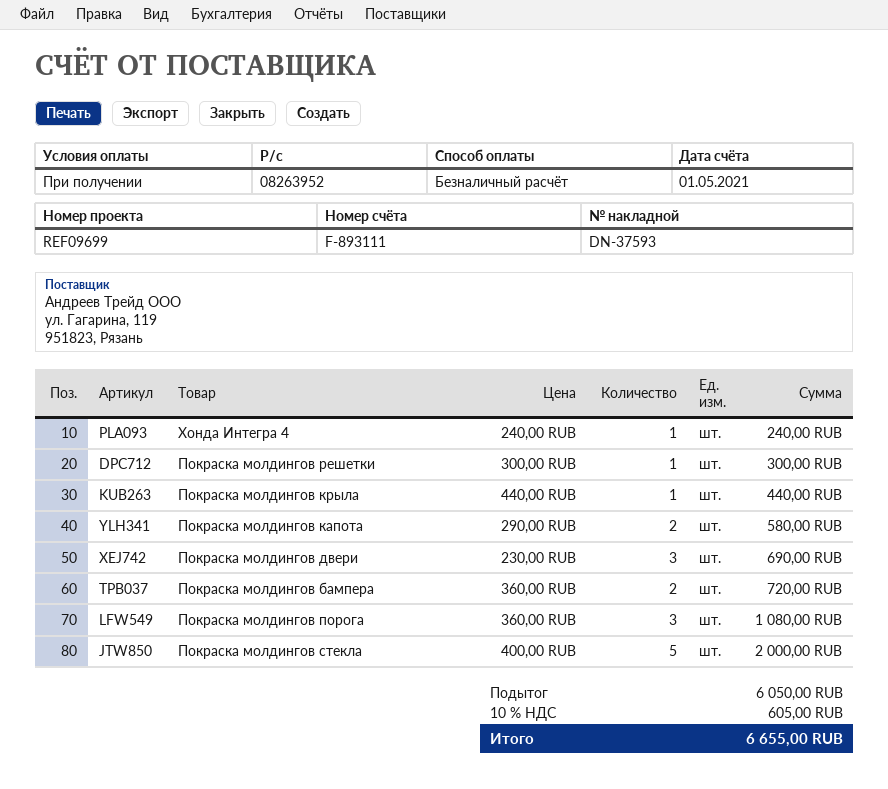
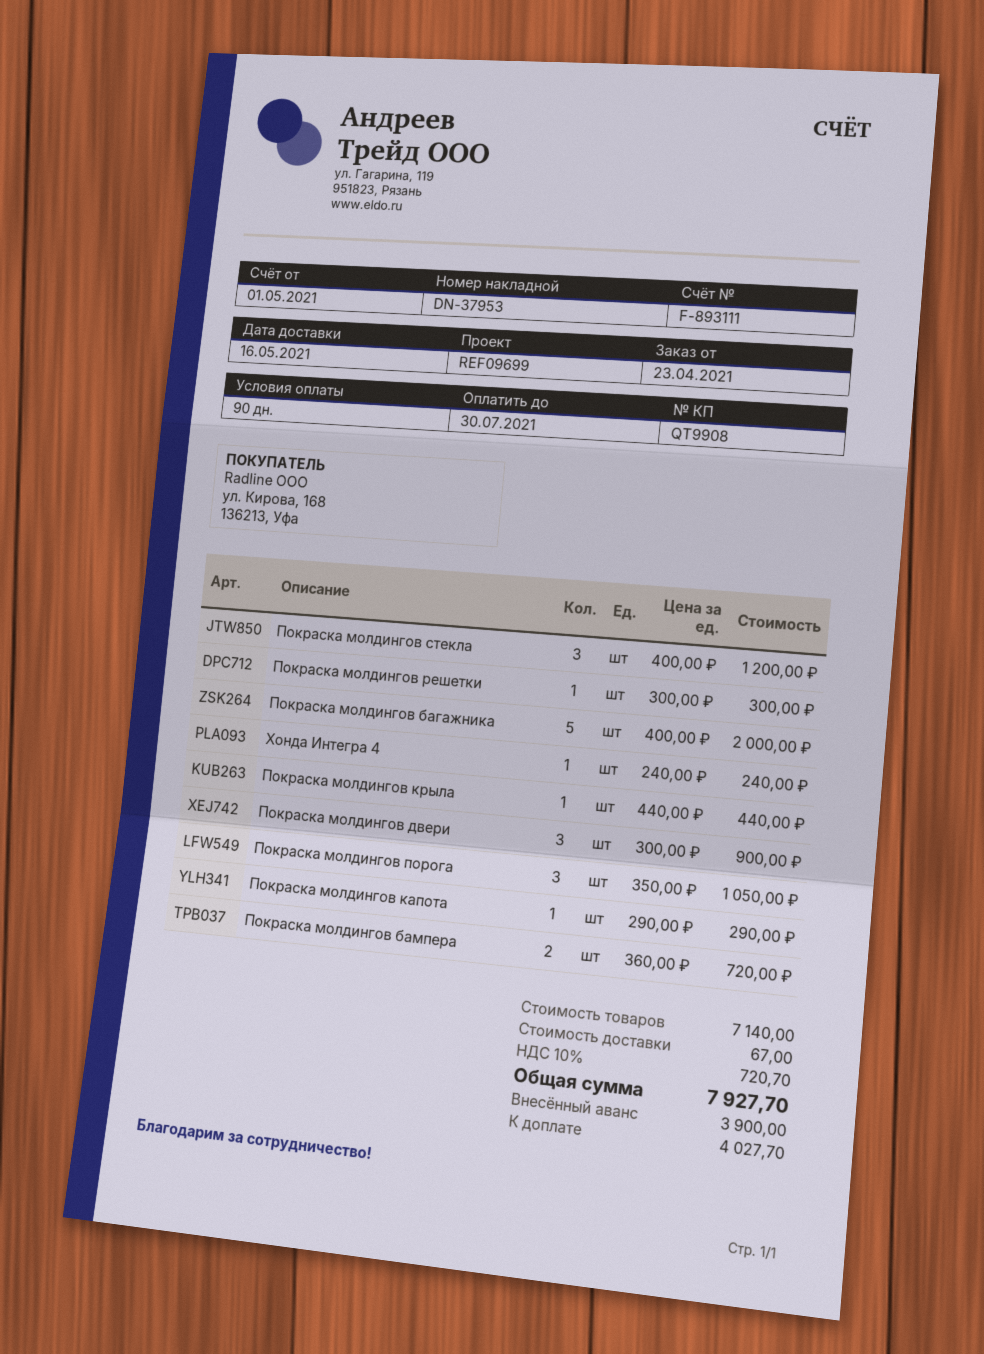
delivery note number: DN-37593 -> DN-37953
payment terms: on receipt -> 90 days
Покраска молдингов капота: 2 x 290.00 = 580.00 -> 1 x 290.00 = 290.00
Покраска молдингов двери: 3 x 230.00 = 690.00 -> 3 x 300.00 = 900.00
Покраска молдингов порога: 3 x 360.00 = 1080.00 -> 3 x 350.00 = 1050.00
Покраска молдингов стекла: 5 x 400.00 = 2000.00 -> 3 x 400.00 = 1200.00
Покраска молдингов багажника: none -> 5 x 400.00 = 2000.00
subtotal: 6050.00 -> 7140.00
shipping: none -> 67.00
tax: 10% = 605.00 -> 10% = 720.70
total: 6655.00 -> 7927.70

